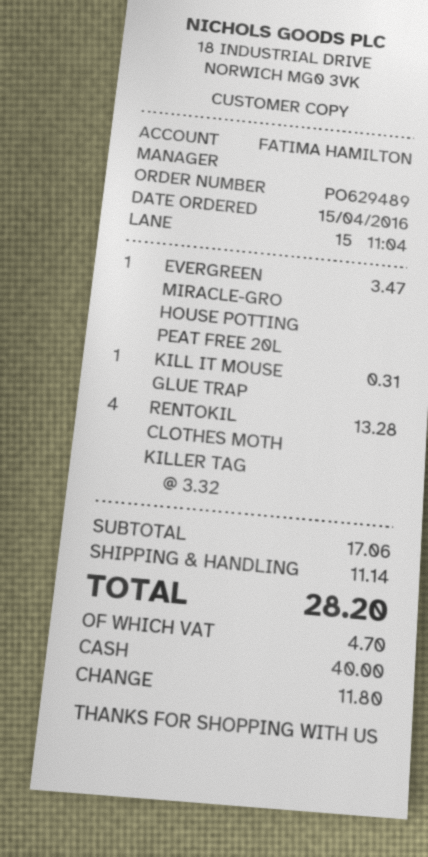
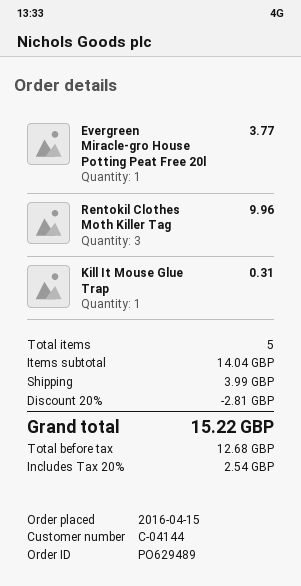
EVERGREEN MIRACLE-GRO HOUSE POTTING PEAT FREE 20L: 1 for 3.47 -> 1 for 3.77
RENTOKIL CLOTHES MOTH KILLER TAG: 4 for 13.28 -> 3 for 9.96
subtotal: 17.06 -> 14.04
discount: none -> 20% = 2.81
shipping: 11.14 -> 3.99
tax: 4.70 -> 2.54
total: 28.20 -> 15.22

